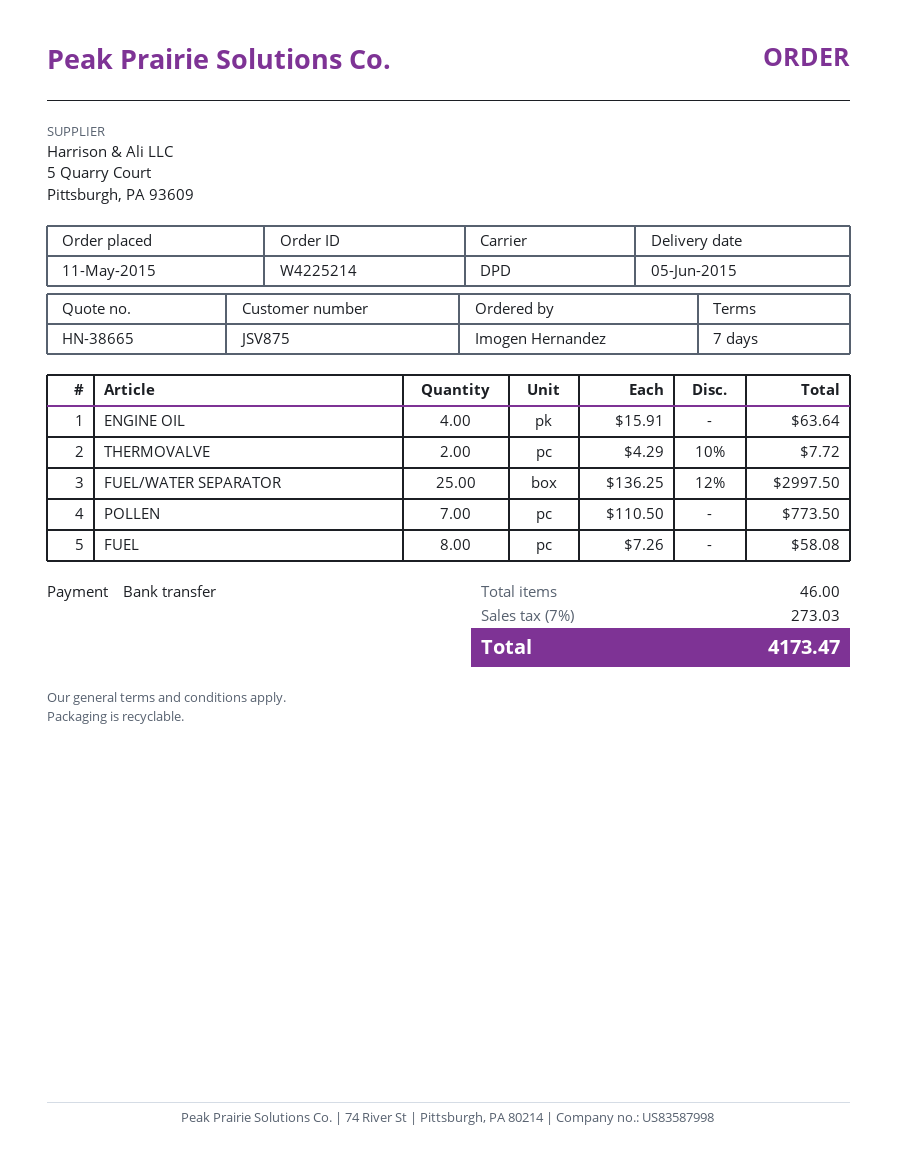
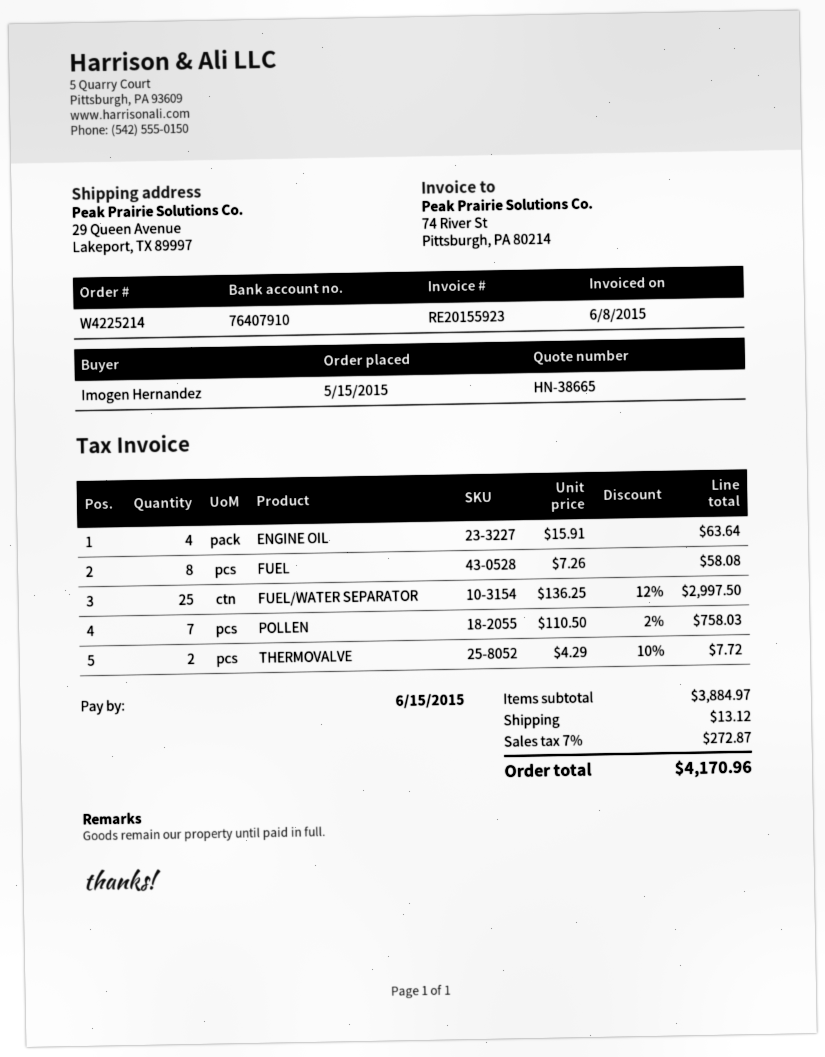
order date: 2015-05-11 -> 2015-05-15
POLLEN: 7 x 110.50 = 773.50 -> 7 x 110.50 - 2% = 758.03
shipping: none -> 13.12
tax: 7% = 273.03 -> 7% = 272.87
total: 4173.47 -> 4170.96

